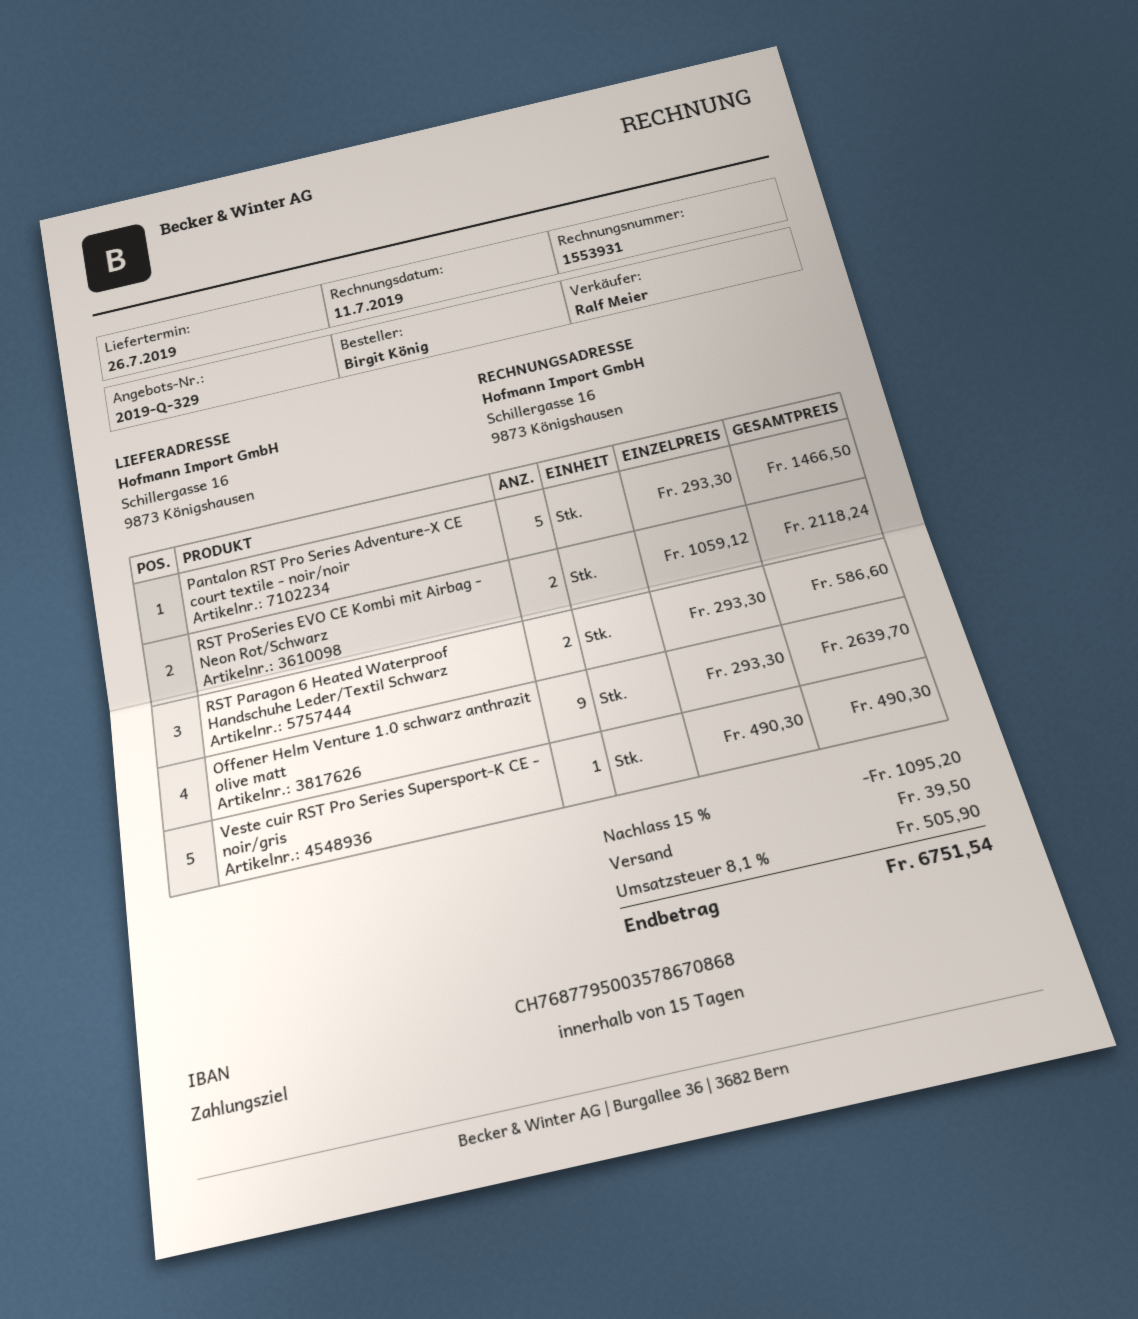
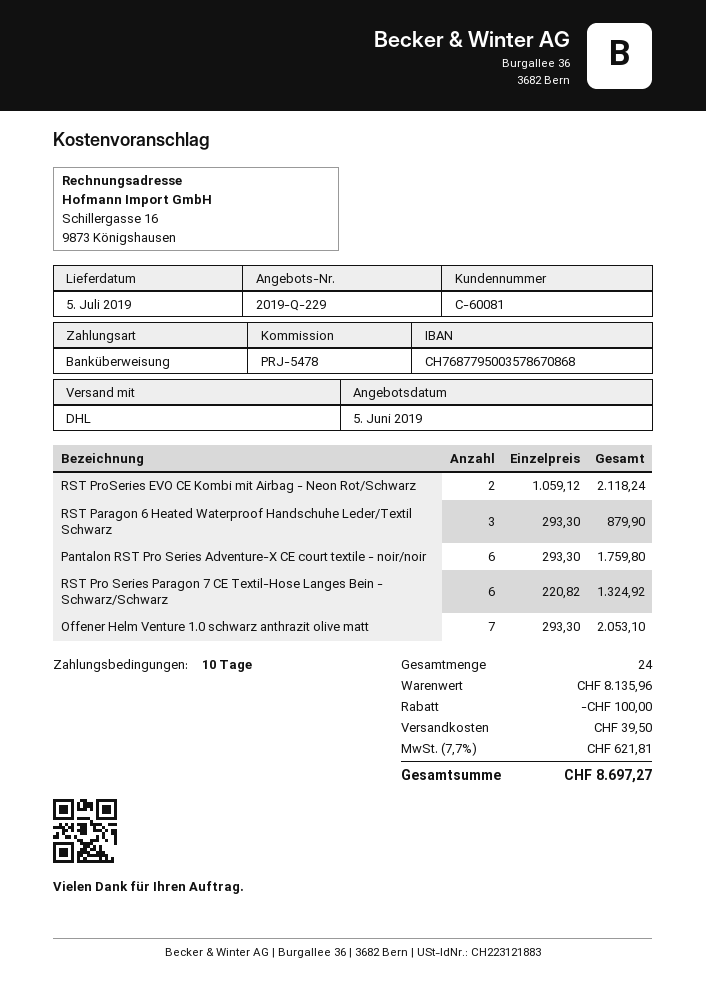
quote number: 2019-Q-329 -> 2019-Q-229
delivery date: 2019-07-26 -> 2019-07-05
payment terms: 15 days -> 10 days
Pantalon RST Pro Series Adventure-X CE court textile - noir/noir: 5 x 293.30 = 1466.50 -> 6 x 293.30 = 1759.80
RST Paragon 6 Heated Waterproof Handschuhe Leder/Textil Schwarz: 2 x 293.30 = 586.60 -> 3 x 293.30 = 879.90
Offener Helm Venture 1.0 schwarz anthrazit olive matt: 9 x 293.30 = 2639.70 -> 7 x 293.30 = 2053.10
Veste cuir RST Pro Series Supersport-K CE - noir/gris: 1 x 490.30 = 490.30 -> none
RST Pro Series Paragon 7 CE Textil-Hose Langes Bein - Schwarz/Schwarz: none -> 6 x 220.82 = 1324.92
discount: 1095.20 -> 100.00
tax: 8.1% = 505.90 -> 7.7% = 621.81
total: 6751.54 -> 8697.27

